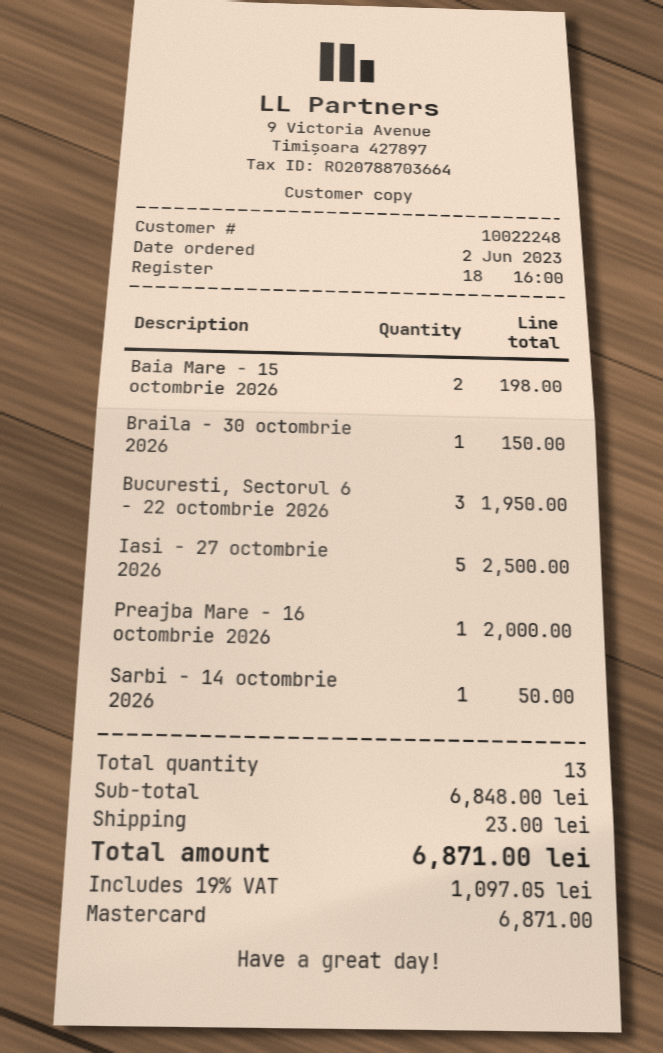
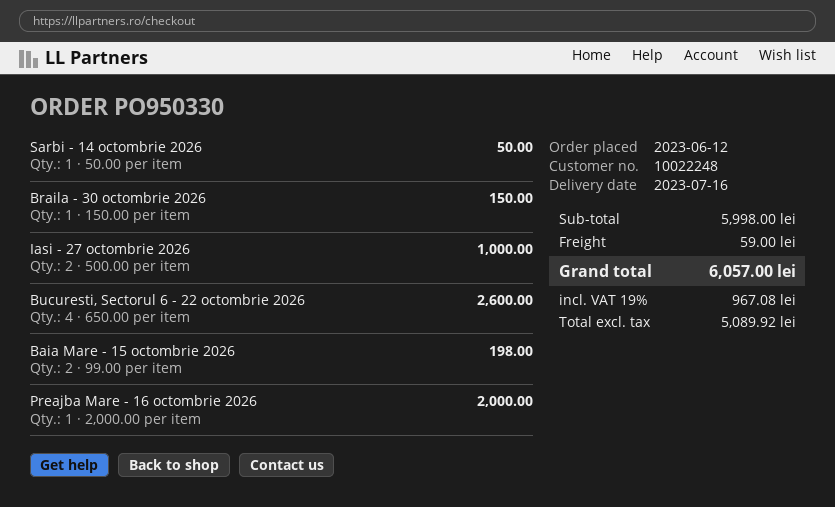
order date: 2023-06-02 -> 2023-06-12
Bucuresti, Sectorul 6 - 22 octombrie 2026: 3 for 1950.00 -> 4 for 2600.00
Iasi - 27 octombrie 2026: 5 for 2500.00 -> 2 for 1000.00
subtotal: 6848.00 -> 5998.00
shipping: 23.00 -> 59.00
tax: 19% = 1097.05 -> 19% = 967.08
total: 6871.00 -> 6057.00

